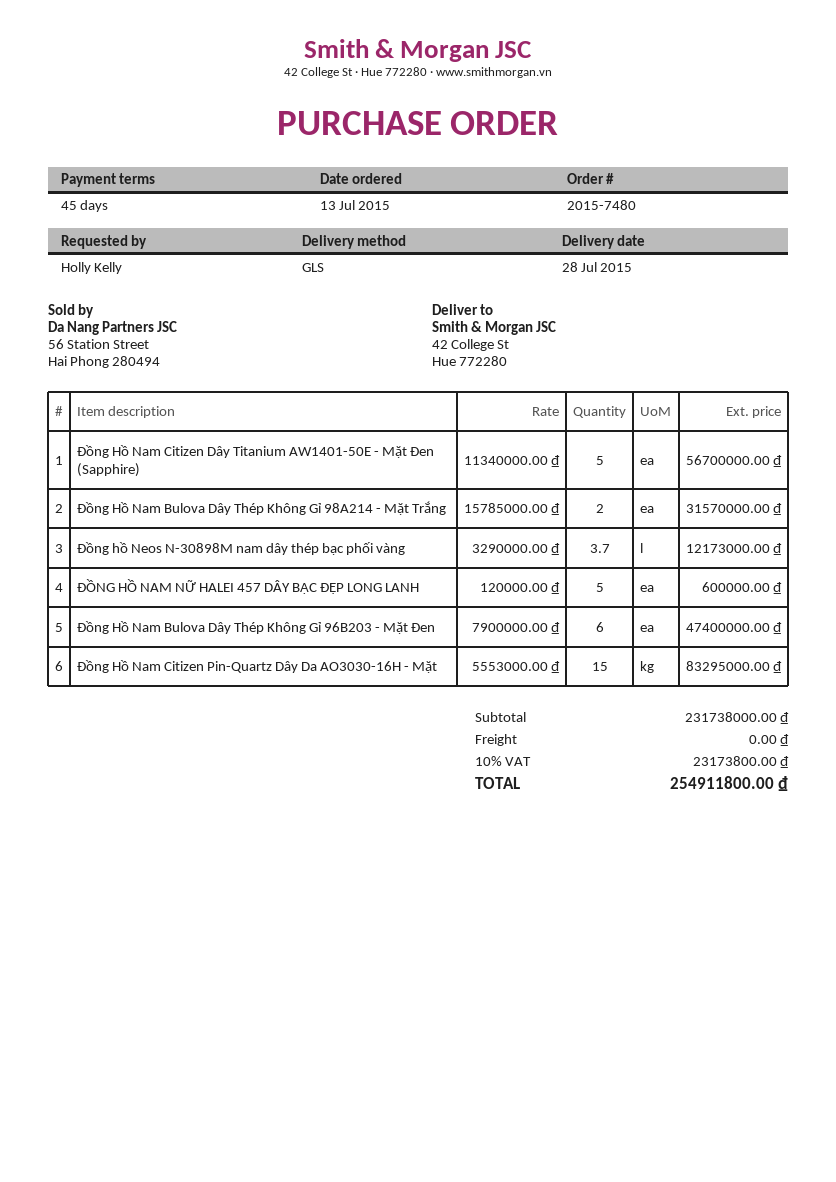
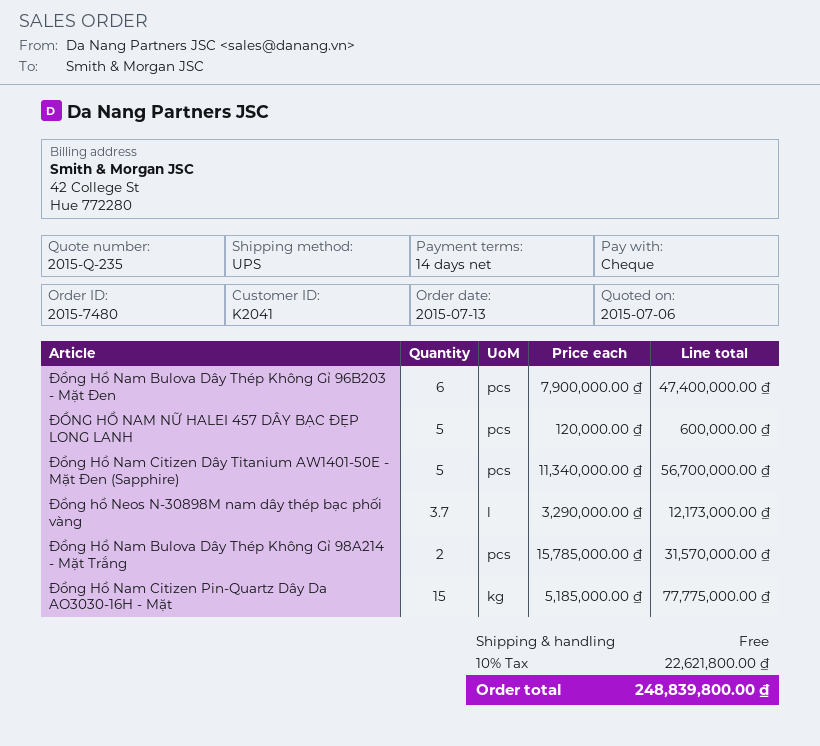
payment terms: 45 days -> 14 days
shipping method: GLS -> UPS
Đồng Hồ Nam Citizen Pin-Quartz Dây Da AO3030-16H - Mặt: 15 x 5553000.00 = 83295000.00 -> 15 x 5185000.00 = 77775000.00
tax: 10% = 23173800.00 -> 10% = 22621800.00
total: 254911800.00 -> 248839800.00

